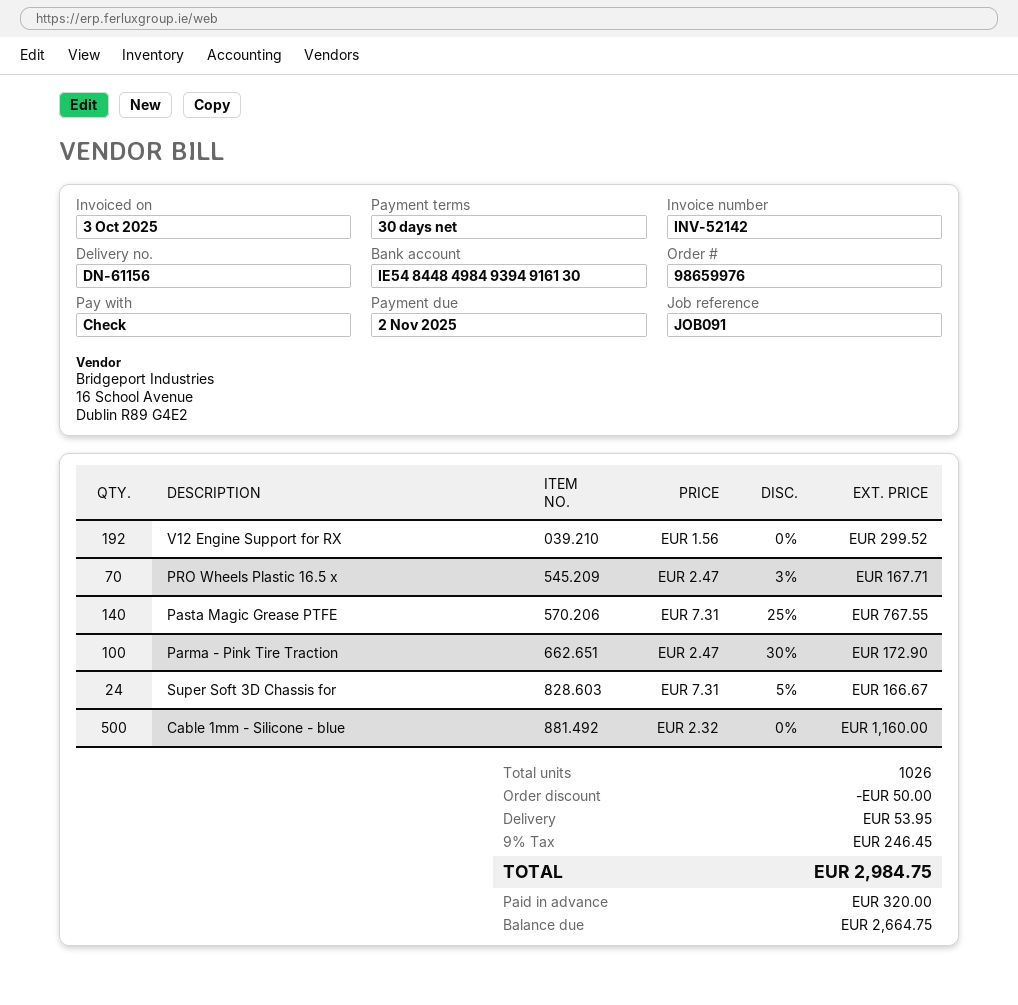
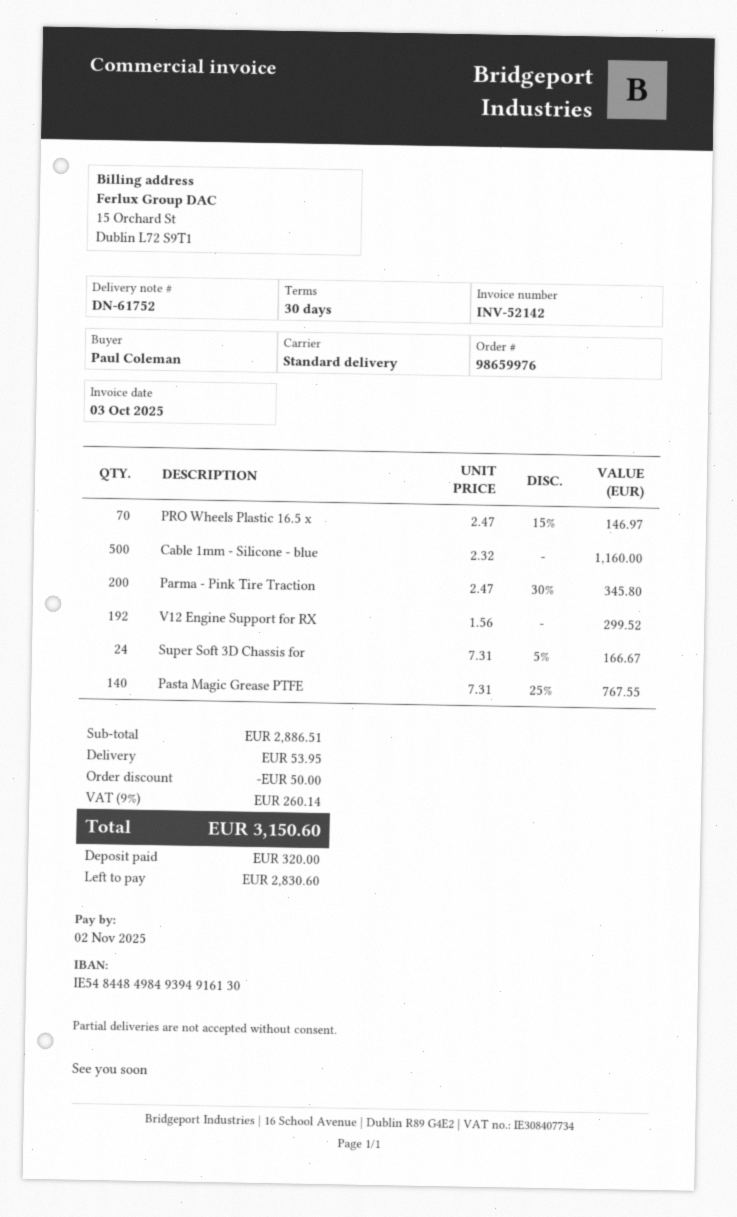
delivery note number: DN-61156 -> DN-61752
PRO Wheels Plastic 16.5 x: 70 x 2.47 - 3% = 167.71 -> 70 x 2.47 - 15% = 146.97
Parma - Pink Tire Traction: 100 x 2.47 - 30% = 172.90 -> 200 x 2.47 - 30% = 345.80
tax: 9% = 246.45 -> 9% = 260.14
total: 2984.75 -> 3150.60
balance: 2664.75 -> 2830.60

